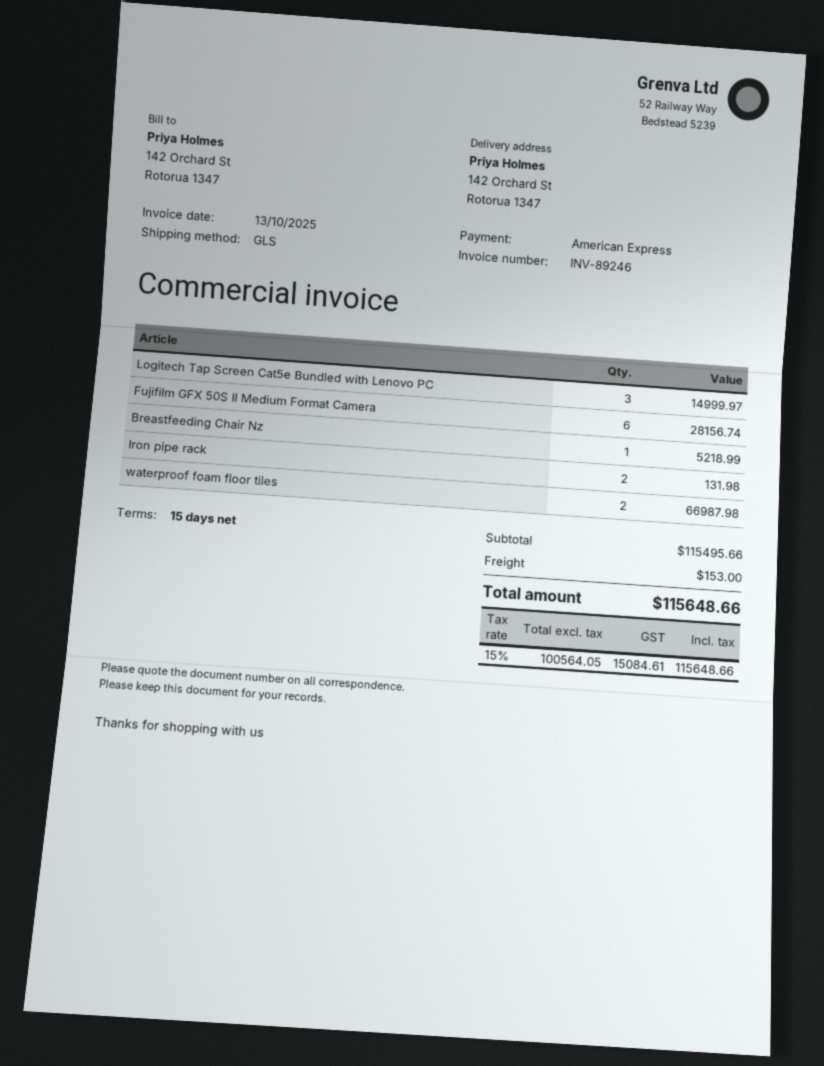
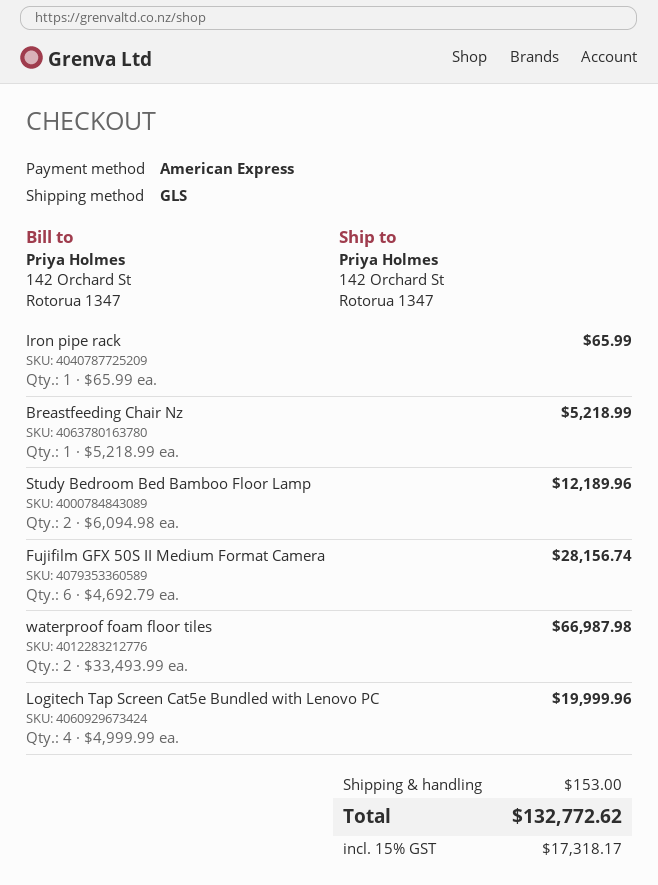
Logitech Tap Screen Cat5e Bundled with Lenovo PC: 3 for 14999.97 -> 4 for 19999.96
Iron pipe rack: 2 for 131.98 -> 1 for 65.99
Study Bedroom Bed Bamboo Floor Lamp: none -> 2 for 12189.96
tax: 15% = 15084.61 -> 15% = 17318.17
total: 115648.66 -> 132772.62

